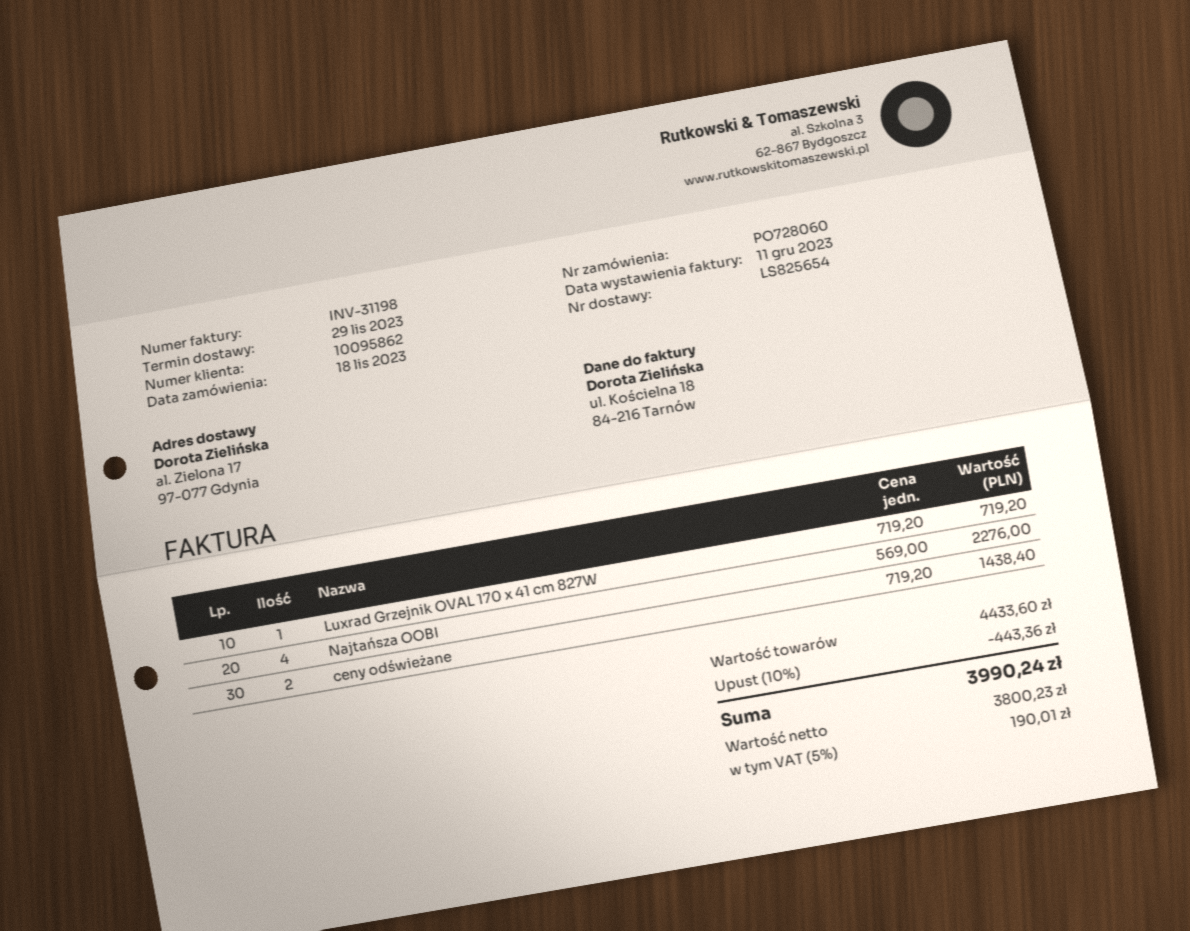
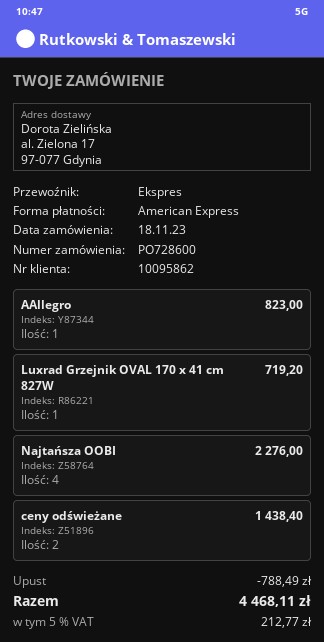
order number: PO728060 -> PO728600
AAllegro: none -> 1 for 823.00
discount: 443.36 -> 788.49
tax: 5% = 190.01 -> 5% = 212.77
total: 3990.24 -> 4468.11

